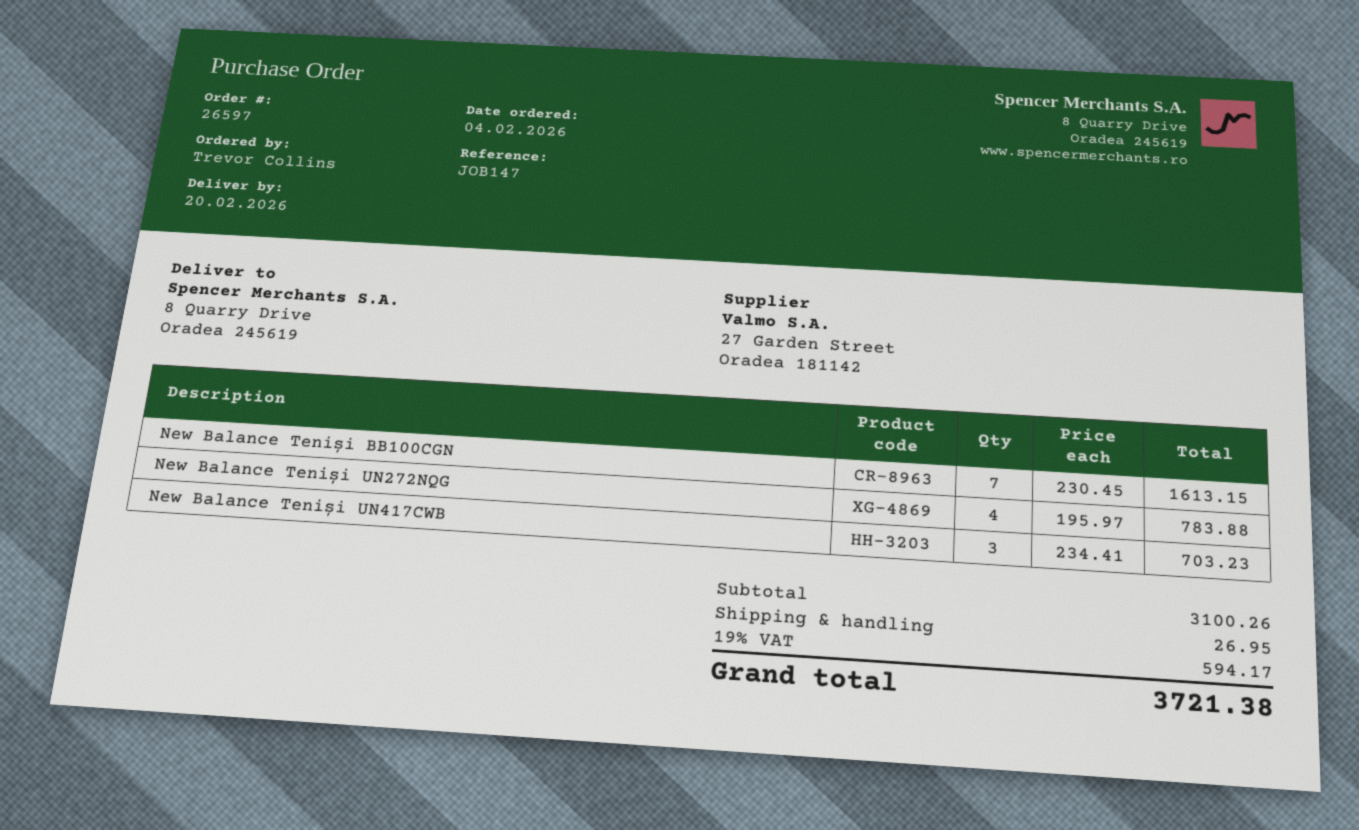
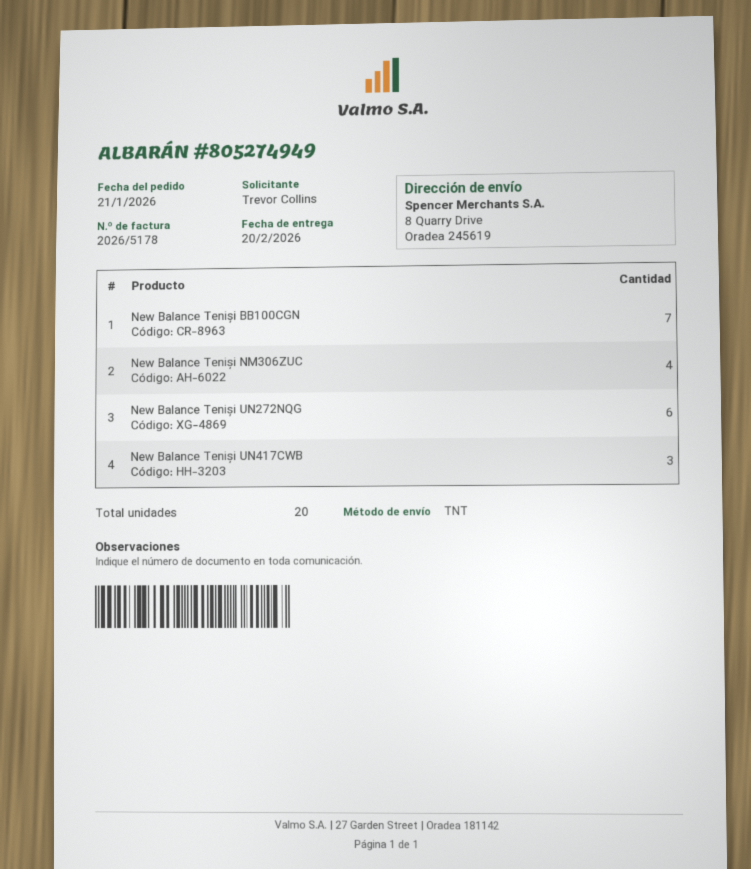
order date: 2026-02-04 -> 2026-01-21
New Balance Teniși UN272NQG: 4 -> 6
New Balance Teniși NM306ZUC: none -> 4

